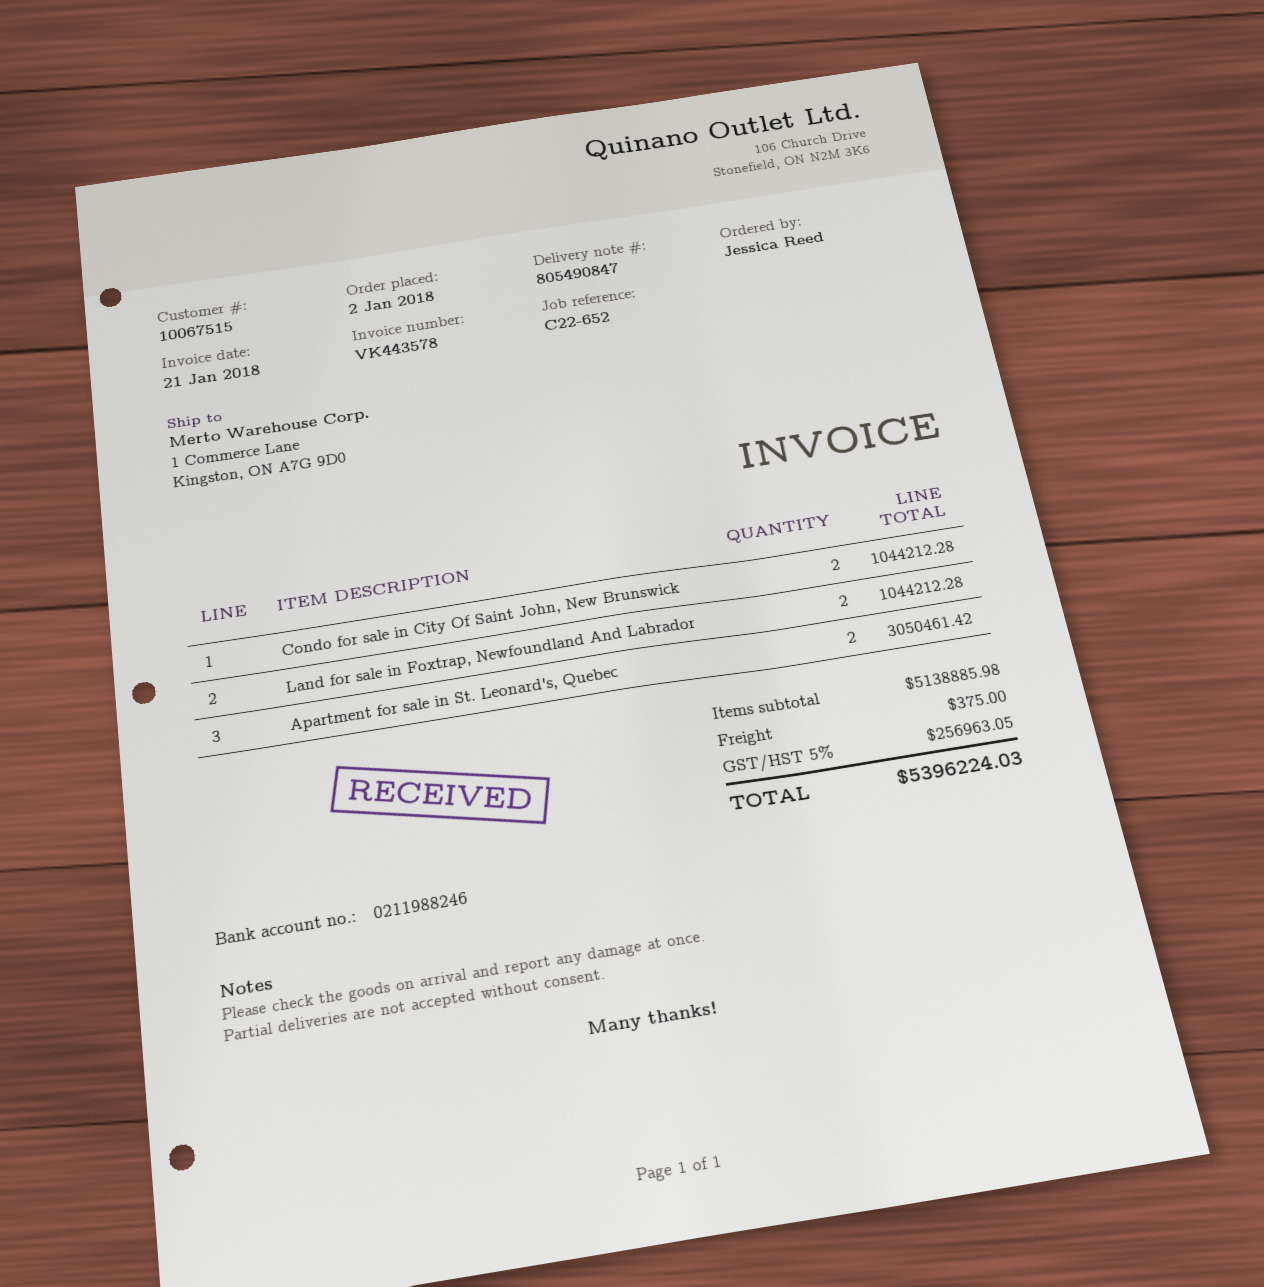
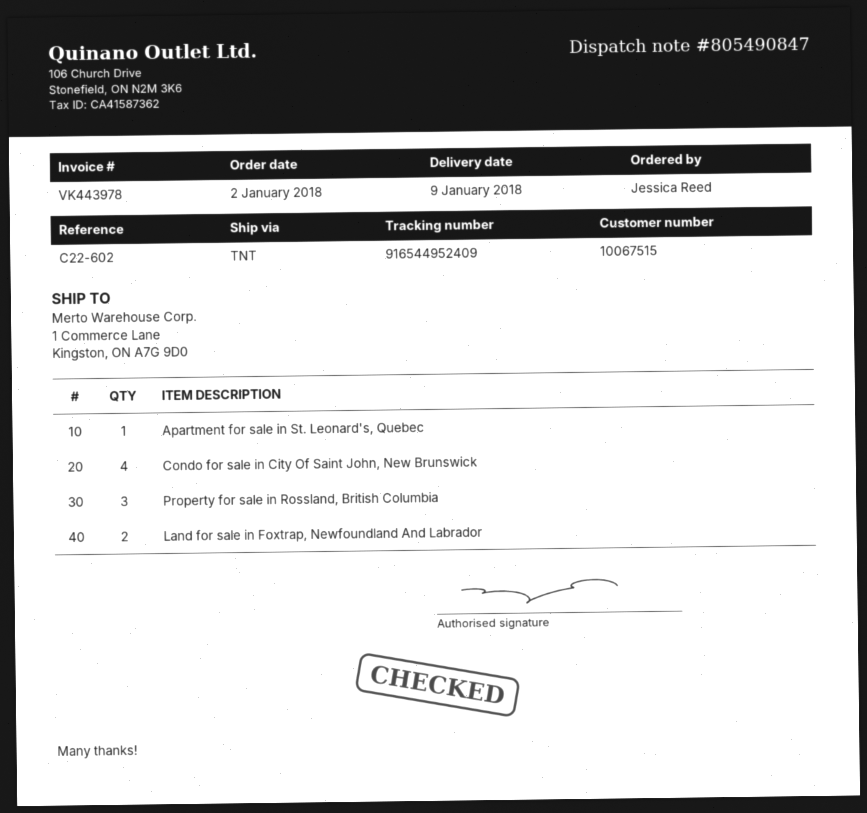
invoice number: VK443578 -> VK443978
reference: C22-652 -> C22-602
Condo for sale in City Of Saint John, New Brunswick: 2 -> 4
Apartment for sale in St. Leonard's, Quebec: 2 -> 1
Property for sale in Rossland, British Columbia: none -> 3

